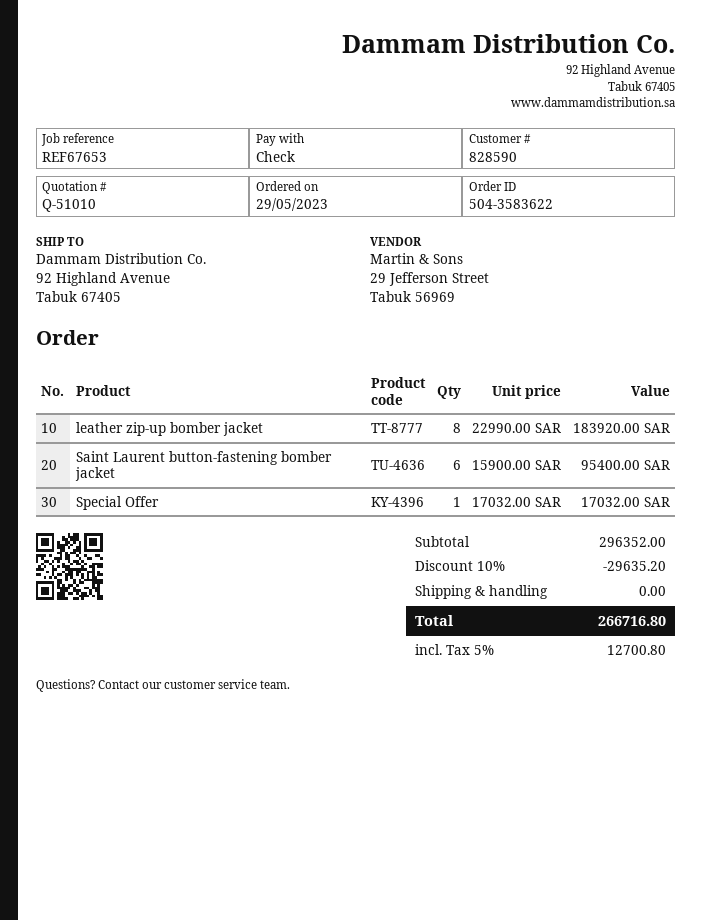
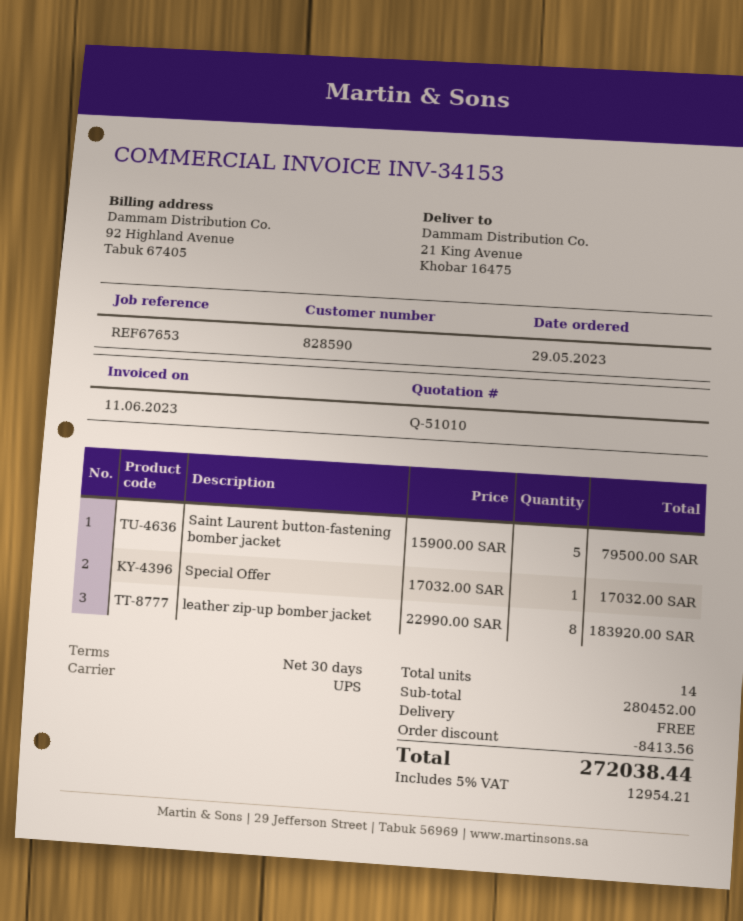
ship to: 92 Highland Avenue, Tabuk 67405 -> 21 King Avenue, Khobar 16475
Saint Laurent button-fastening bomber jacket: 6 x 15900.00 = 95400.00 -> 5 x 15900.00 = 79500.00
subtotal: 296352.00 -> 280452.00
discount: 29635.20 -> 8413.56
tax: 5% = 12700.80 -> 5% = 12954.21
total: 266716.80 -> 272038.44

